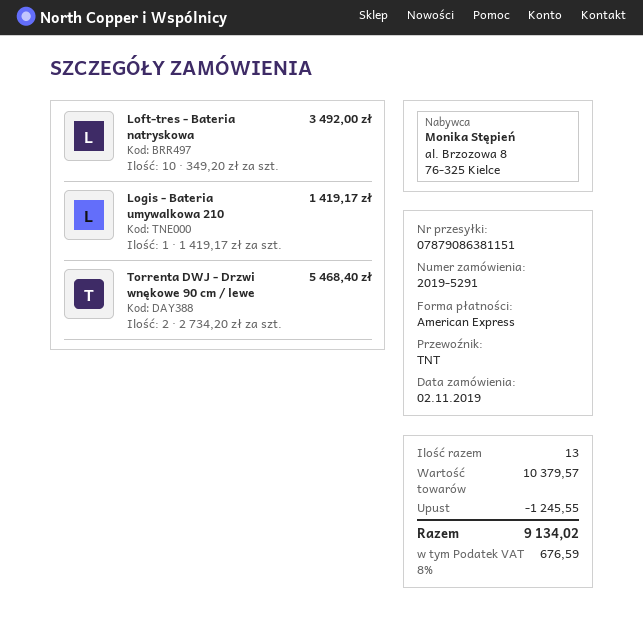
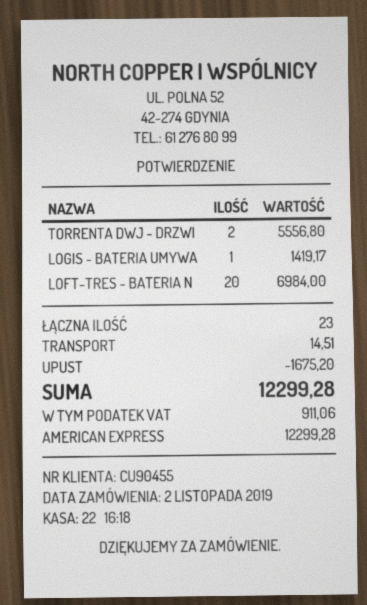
Loft-tres - Bateria natryskowa: 10 for 3492.00 -> 20 for 6984.00
Torrenta DWJ - Drzwi wnękowe 90 cm / lewe: 2 for 5468.40 -> 2 for 5556.80
total quantity: 13 -> 23
discount: 1245.55 -> 1675.20
shipping: none -> 14.51
tax: 676.59 -> 911.06
total: 9134.02 -> 12299.28

